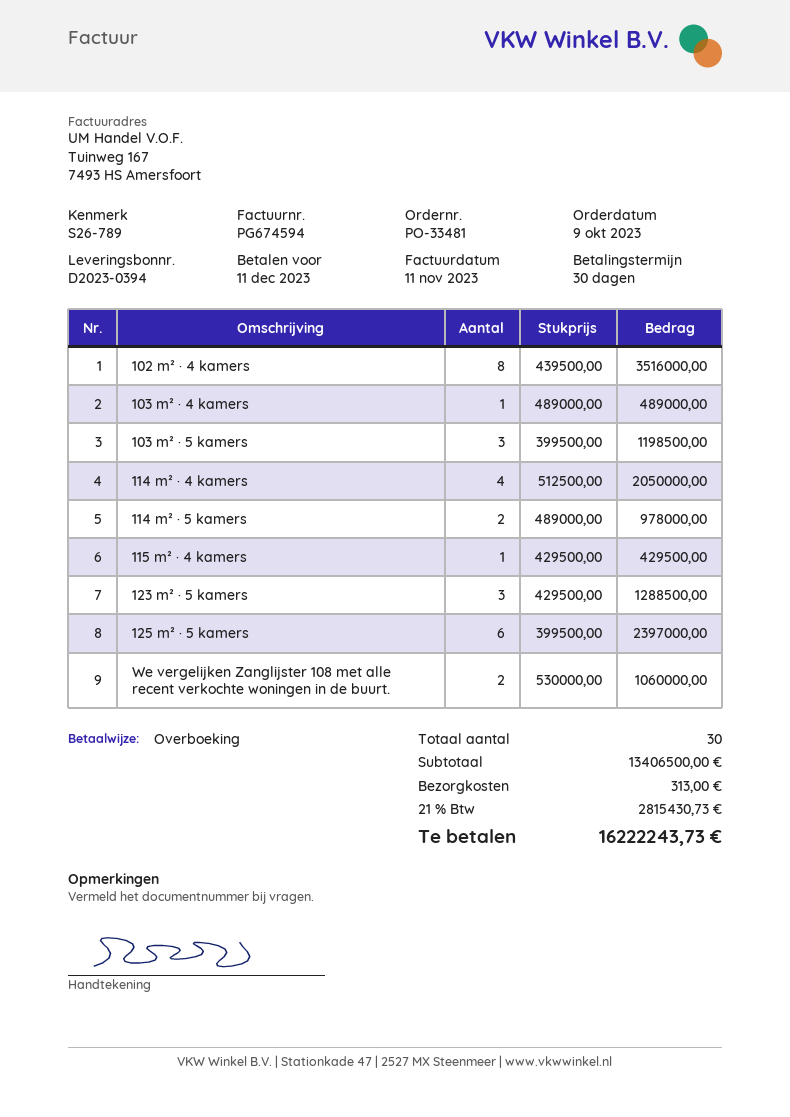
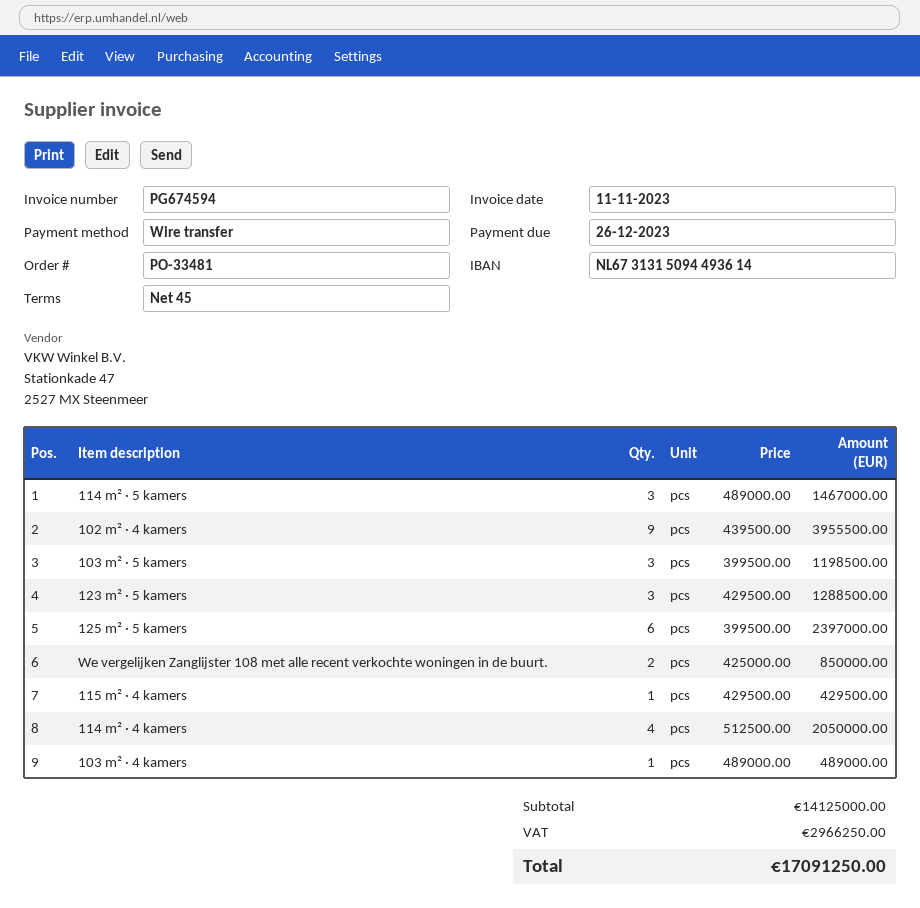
payment terms: 30 days -> 45 days
due date: 2023-12-11 -> 2023-12-26
102 m² · 4 kamers: 8 x 439500.00 = 3516000.00 -> 9 x 439500.00 = 3955500.00
114 m² · 5 kamers: 2 x 489000.00 = 978000.00 -> 3 x 489000.00 = 1467000.00
We vergelijken Zanglijster 108 met alle recent verkochte woningen in de buurt.: 2 x 530000.00 = 1060000.00 -> 2 x 425000.00 = 850000.00
subtotal: 13406500.00 -> 14125000.00
shipping: 313.00 -> none
tax: 2815430.73 -> 2966250.00
total: 16222243.73 -> 17091250.00

